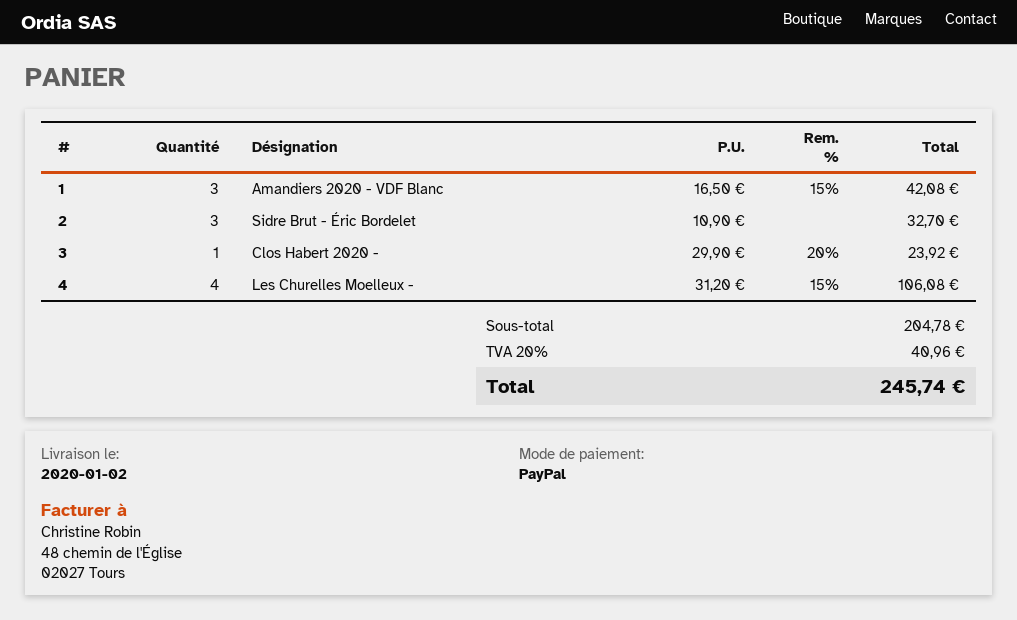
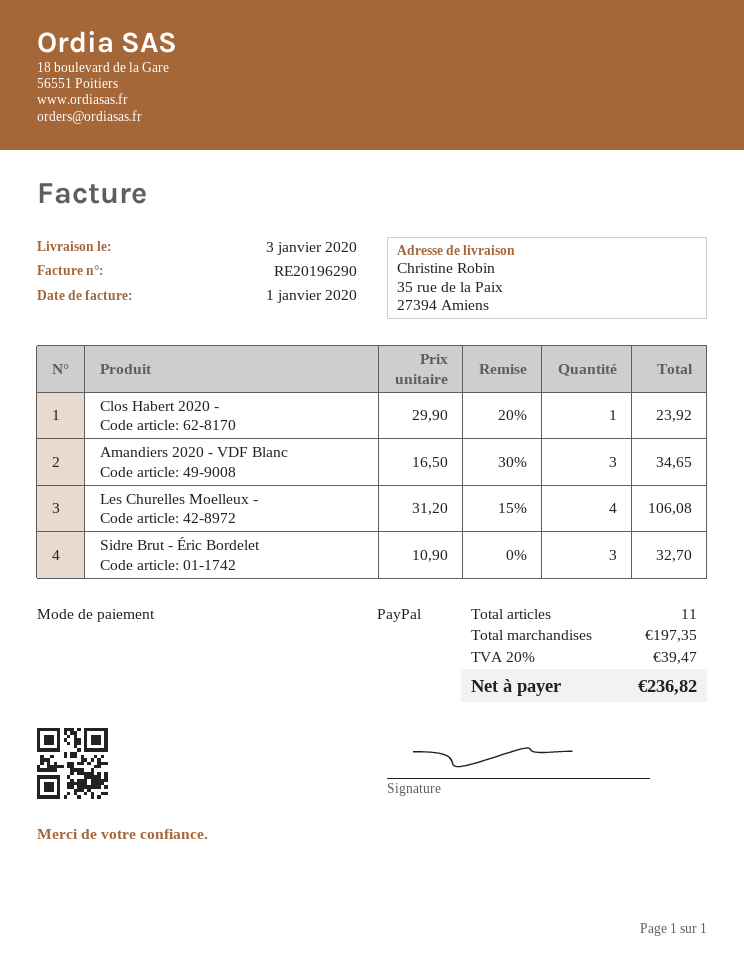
delivery date: 2020-01-02 -> 2020-01-03
Amandiers 2020 - VDF Blanc: 3 x 16.50 - 15% = 42.08 -> 3 x 16.50 - 30% = 34.65
subtotal: 204.78 -> 197.35
tax: 20% = 40.96 -> 20% = 39.47
total: 245.74 -> 236.82

